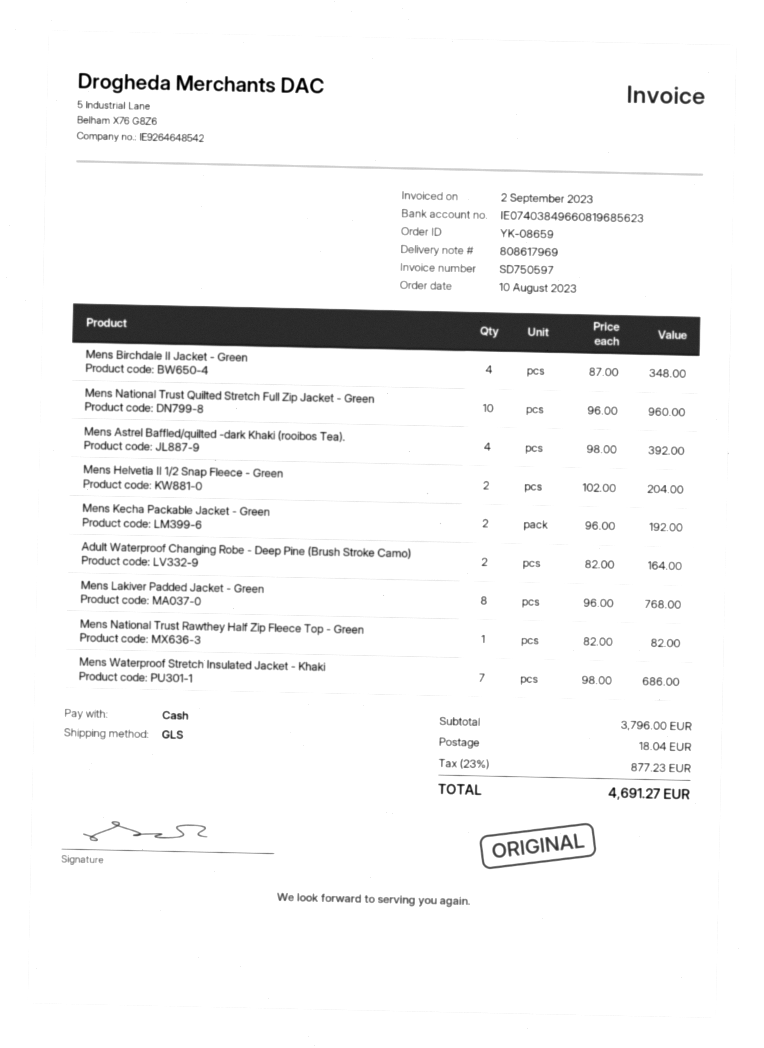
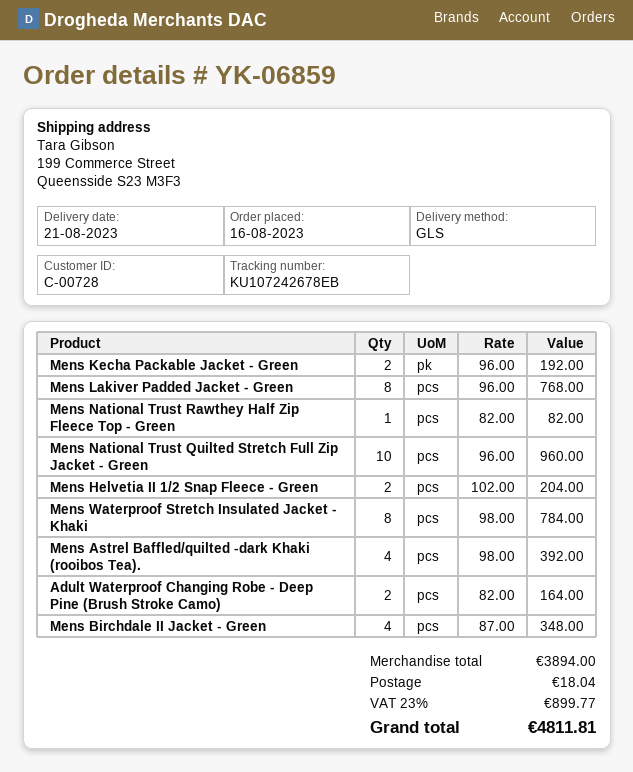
order number: YK-08659 -> YK-06859
order date: 2023-08-10 -> 2023-08-16
Mens Waterproof Stretch Insulated Jacket - Khaki: 7 x 98.00 = 686.00 -> 8 x 98.00 = 784.00
subtotal: 3796.00 -> 3894.00
tax: 23% = 877.23 -> 23% = 899.77
total: 4691.27 -> 4811.81

